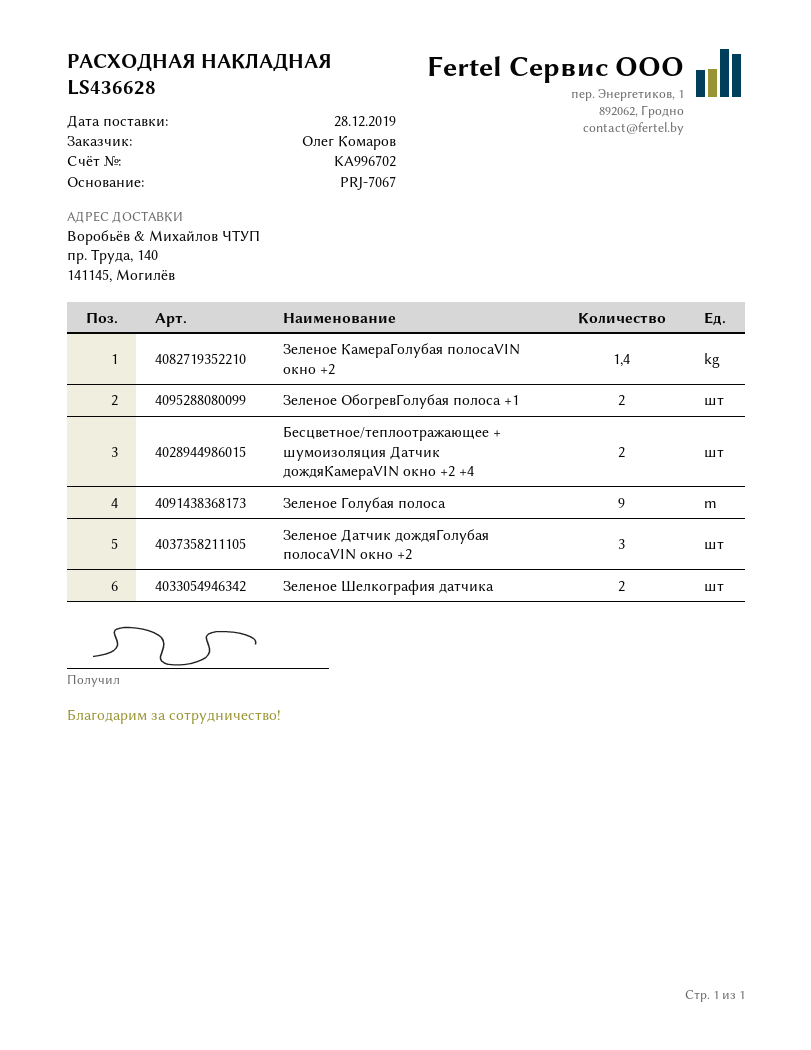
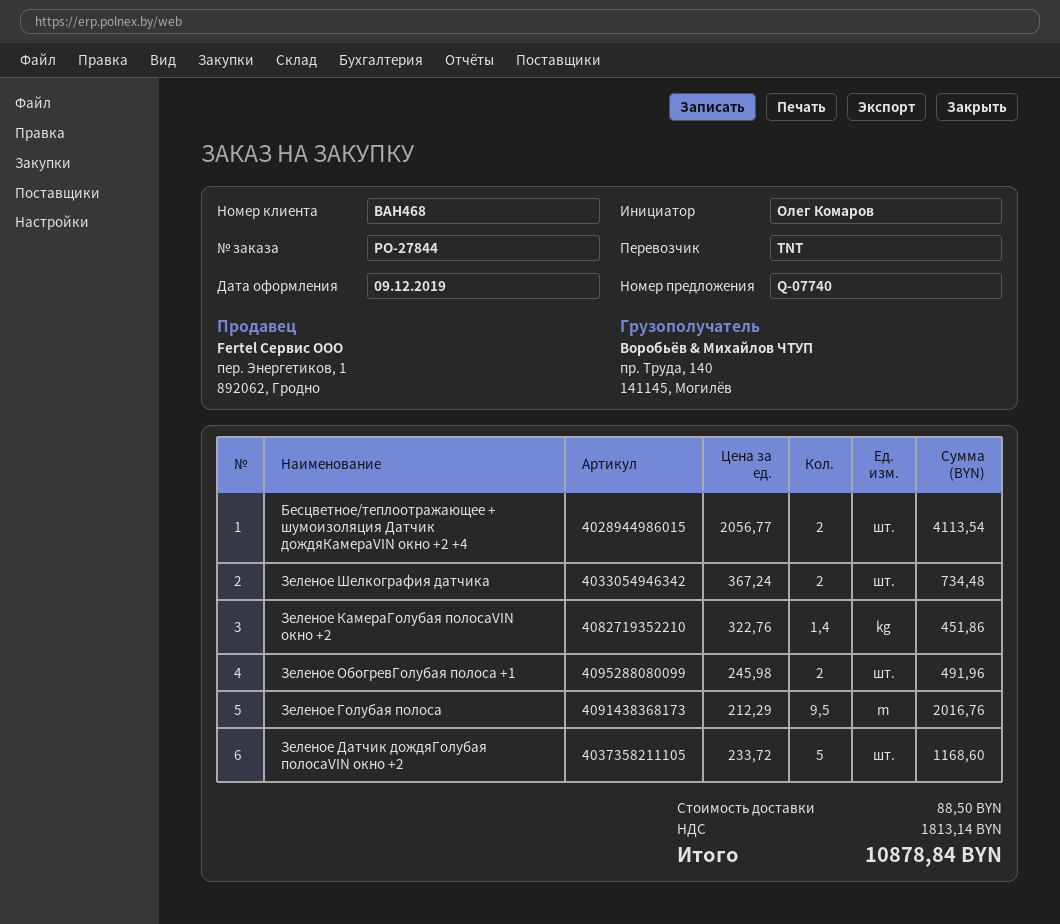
Зеленое Голубая полоса: 9 -> 9.5
Зеленое Датчик дождяГолубая полосаVIN окно +2: 3 -> 5

